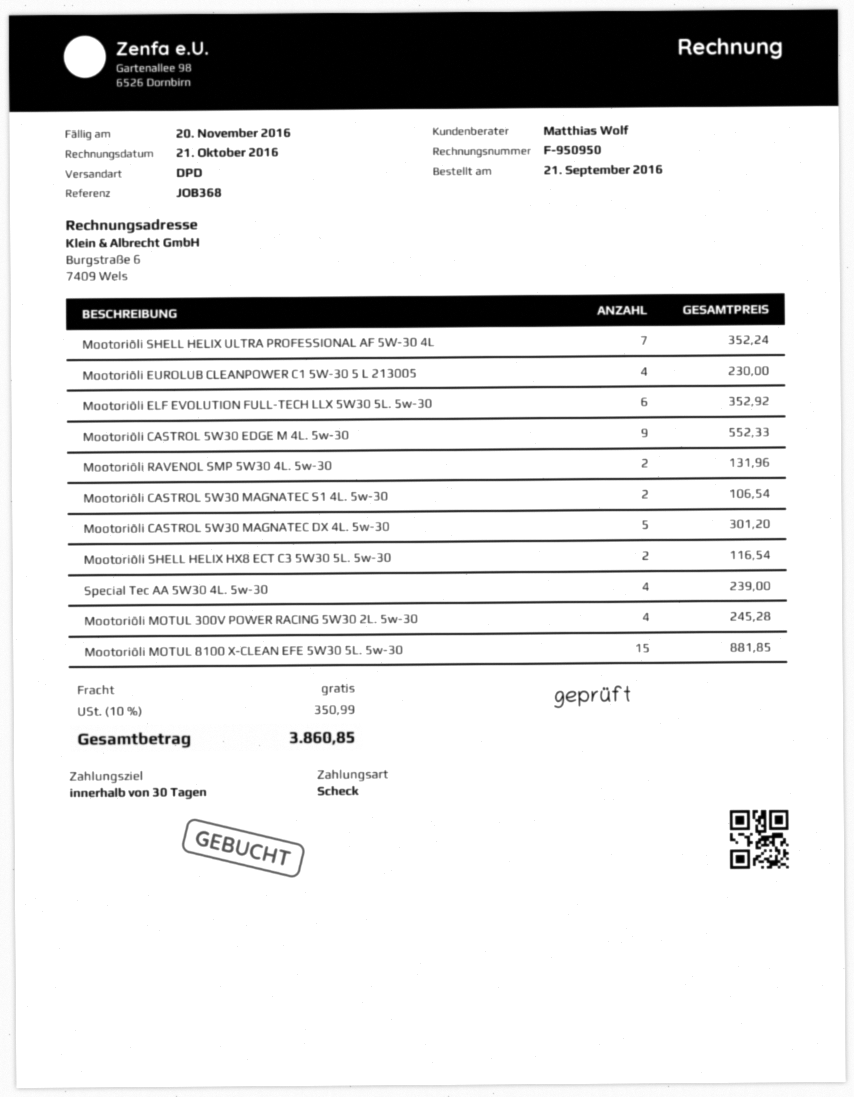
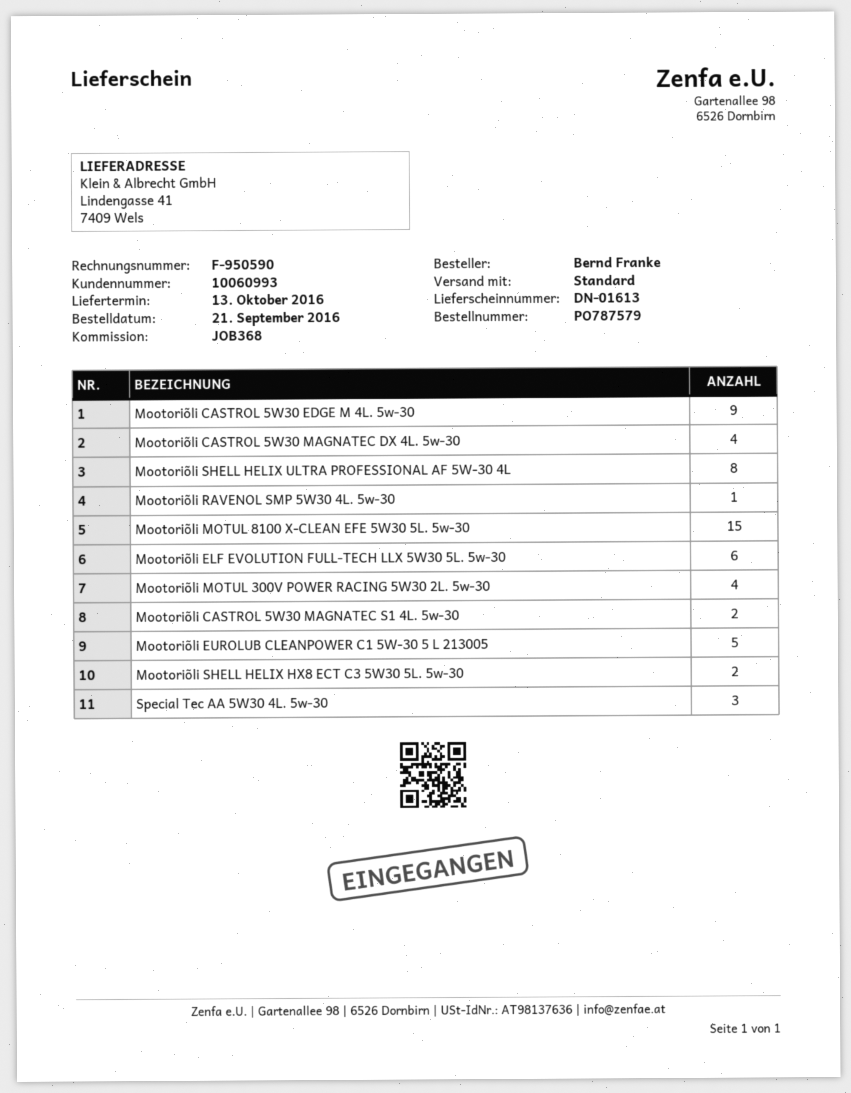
invoice number: F-950950 -> F-950590
shipping method: DPD -> standard
Mootoriõli SHELL HELIX ULTRA PROFESSIONAL AF 5W-30 4L: 7 -> 8
Mootoriõli EUROLUB CLEANPOWER C1 5W-30 5 L 213005: 4 -> 5
Mootoriõli RAVENOL SMP 5W30 4L. 5w-30: 2 -> 1
Mootoriõli CASTROL 5W30 MAGNATEC DX 4L. 5w-30: 5 -> 4
Special Tec AA 5W30 4L. 5w-30: 4 -> 3

